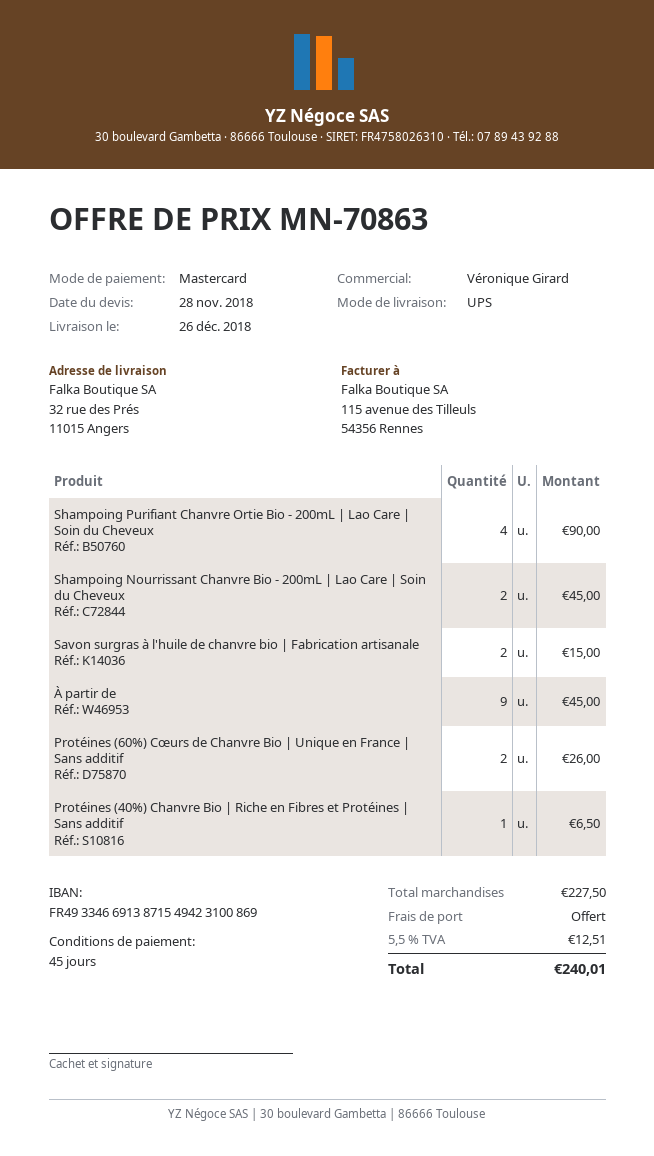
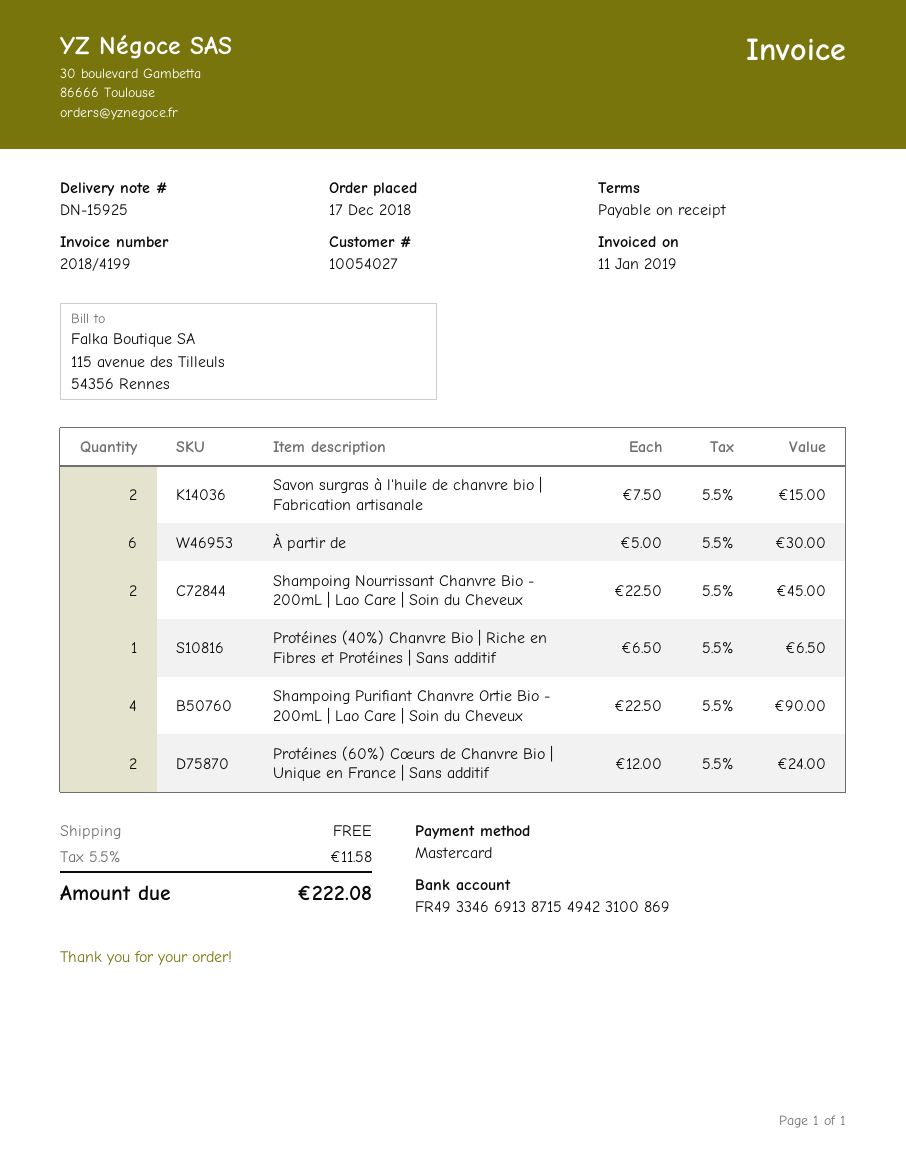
payment terms: 45 days -> on receipt
À partir de: 9 for 45.00 -> 6 for 30.00
Protéines (60%) Cœurs de Chanvre Bio | Unique en France | Sans additif: 2 for 26.00 -> 2 for 24.00
tax: 5.5% = 12.51 -> 5.5% = 11.58
total: 240.01 -> 222.08

